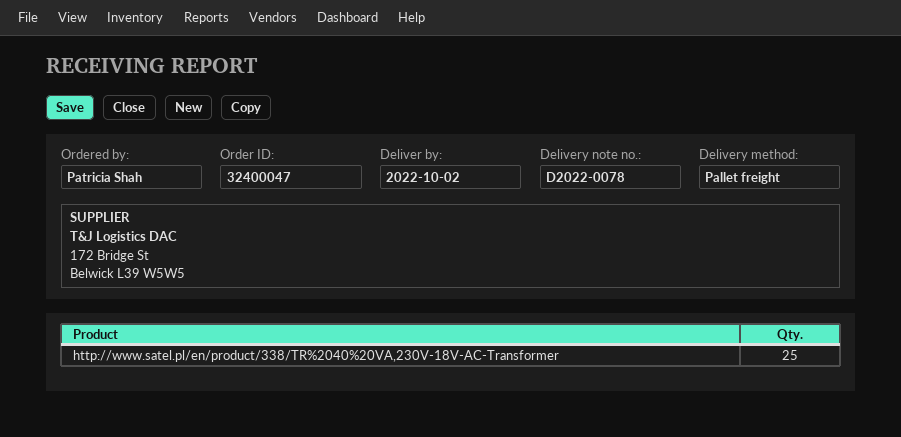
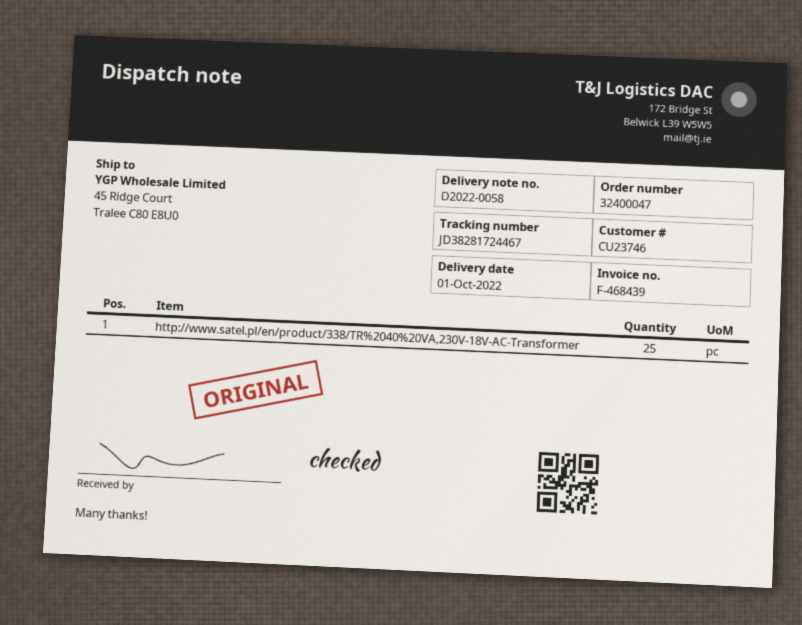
delivery note number: D2022-0078 -> D2022-0058
delivery date: 2022-10-02 -> 2022-10-01

